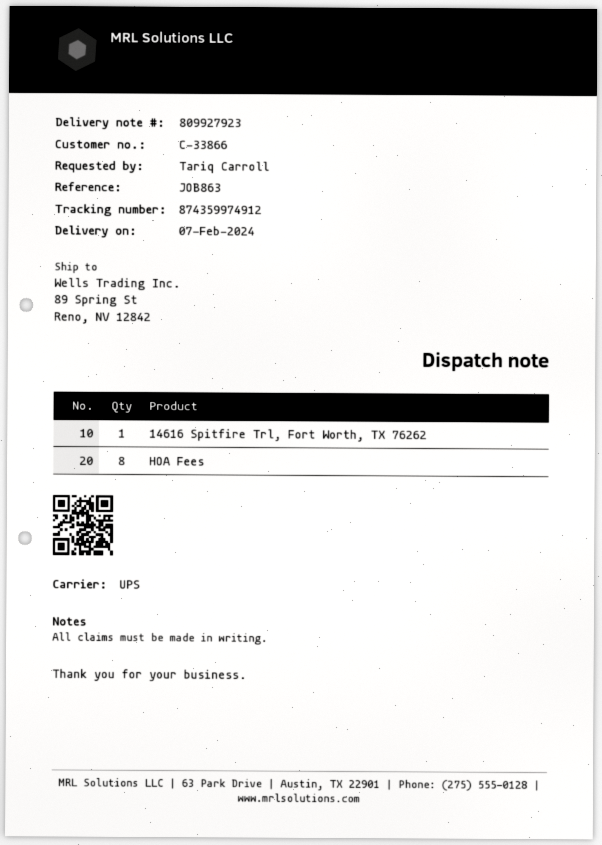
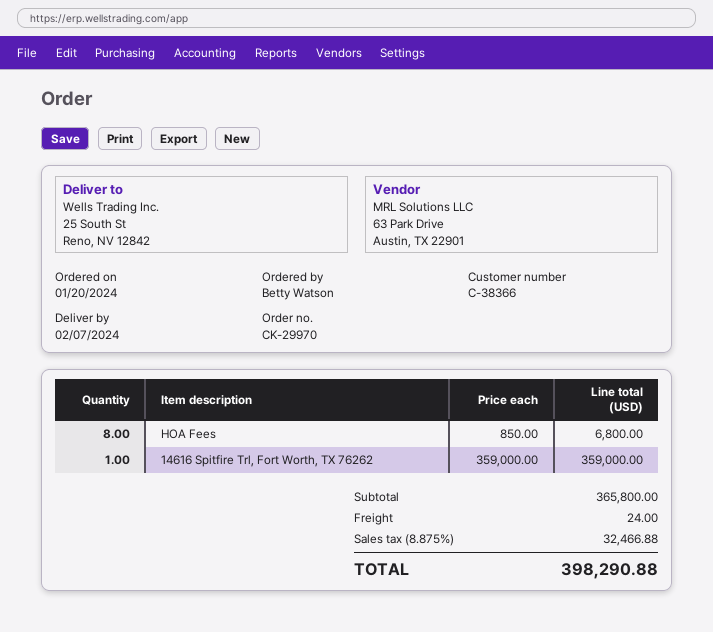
customer number: C-33866 -> C-38366
ordered by: Tariq Carroll -> Betty Watson
ship to: 89 Spring St, Reno, NV 12842 -> 25 South St, Reno, NV 12842

